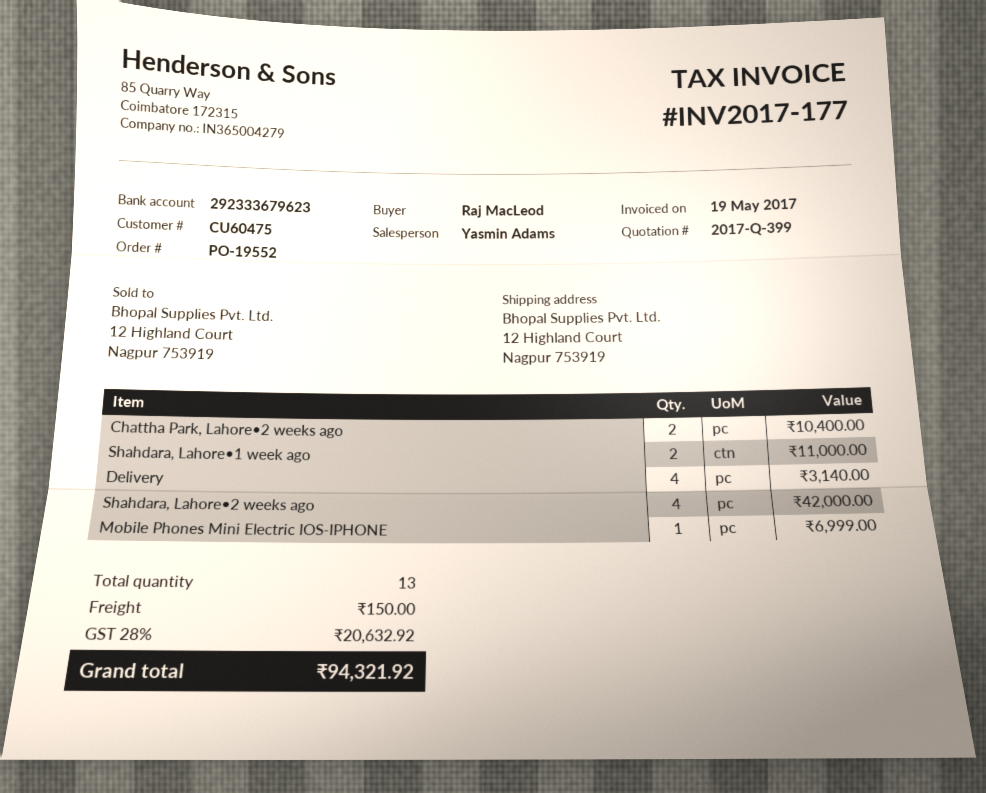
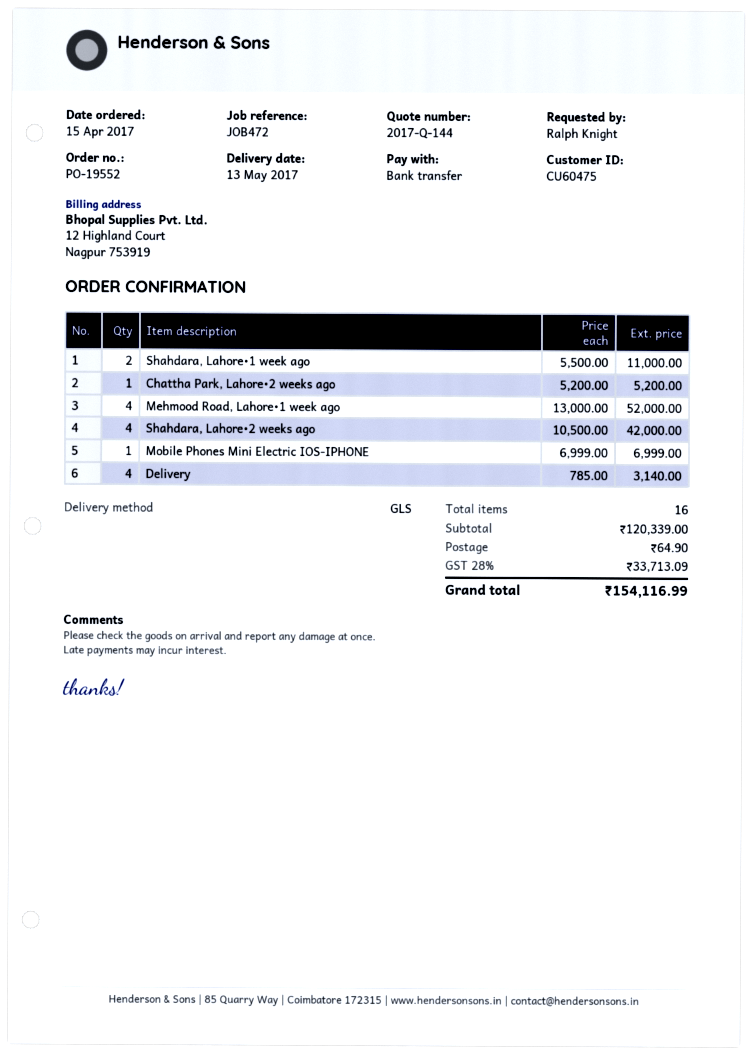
quote number: 2017-Q-399 -> 2017-Q-144
ordered by: Raj MacLeod -> Ralph Knight
Chattha Park, Lahore•2 weeks ago: 2 for 10400.00 -> 1 for 5200.00
Mehmood Road, Lahore•1 week ago: none -> 4 for 52000.00
total quantity: 13 -> 16
shipping: 150.00 -> 64.90
tax: 28% = 20632.92 -> 28% = 33713.09
total: 94321.92 -> 154116.99

